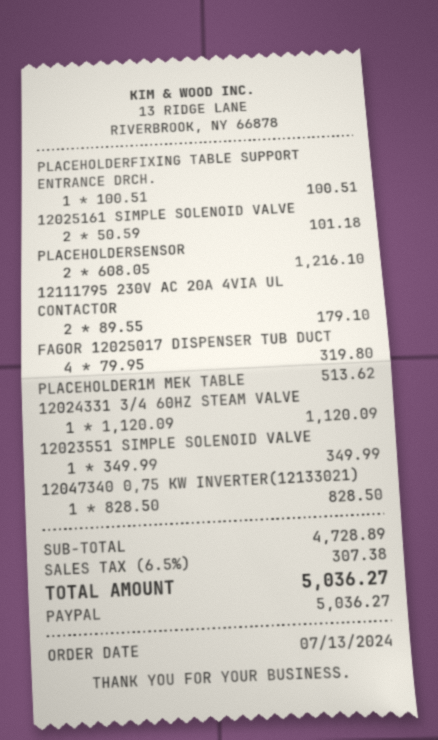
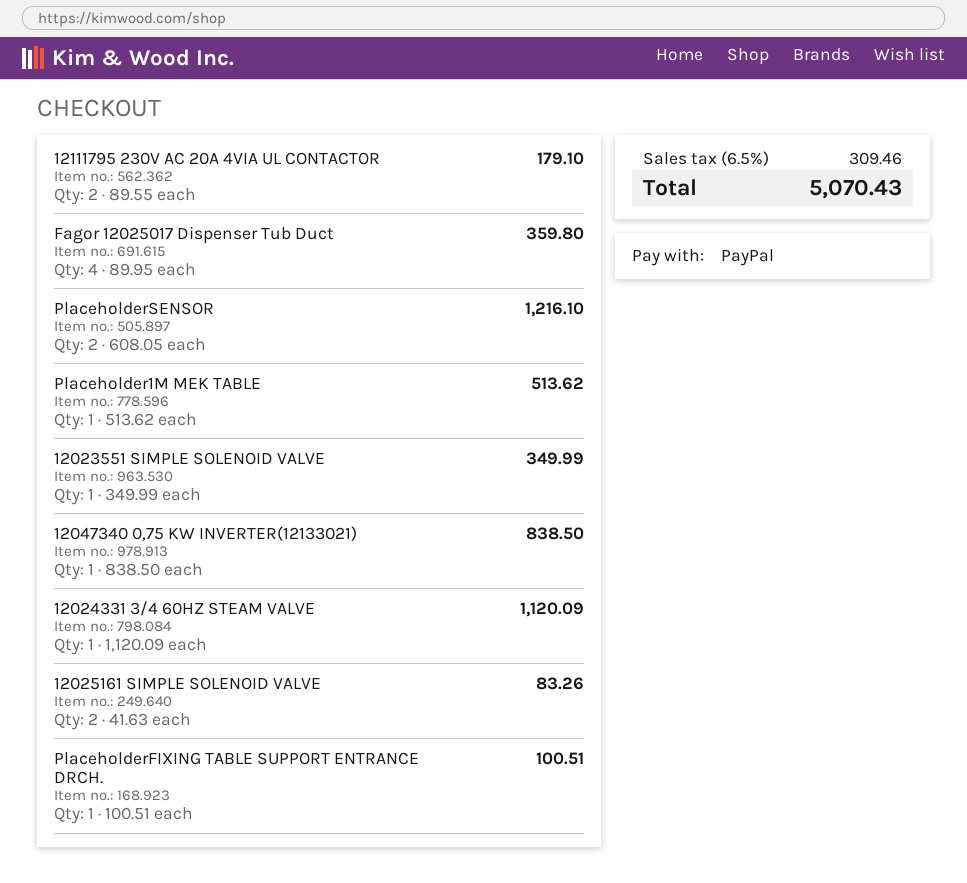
12025161 SIMPLE SOLENOID VALVE: 2 x 50.59 = 101.18 -> 2 x 41.63 = 83.26
FAGOR 12025017 DISPENSER TUB DUCT: 4 x 79.95 = 319.80 -> 4 x 89.95 = 359.80
12047340 0,75 KW INVERTER(12133021): 1 x 828.50 = 828.50 -> 1 x 838.50 = 838.50
tax: 6.5% = 307.38 -> 6.5% = 309.46
total: 5036.27 -> 5070.43

